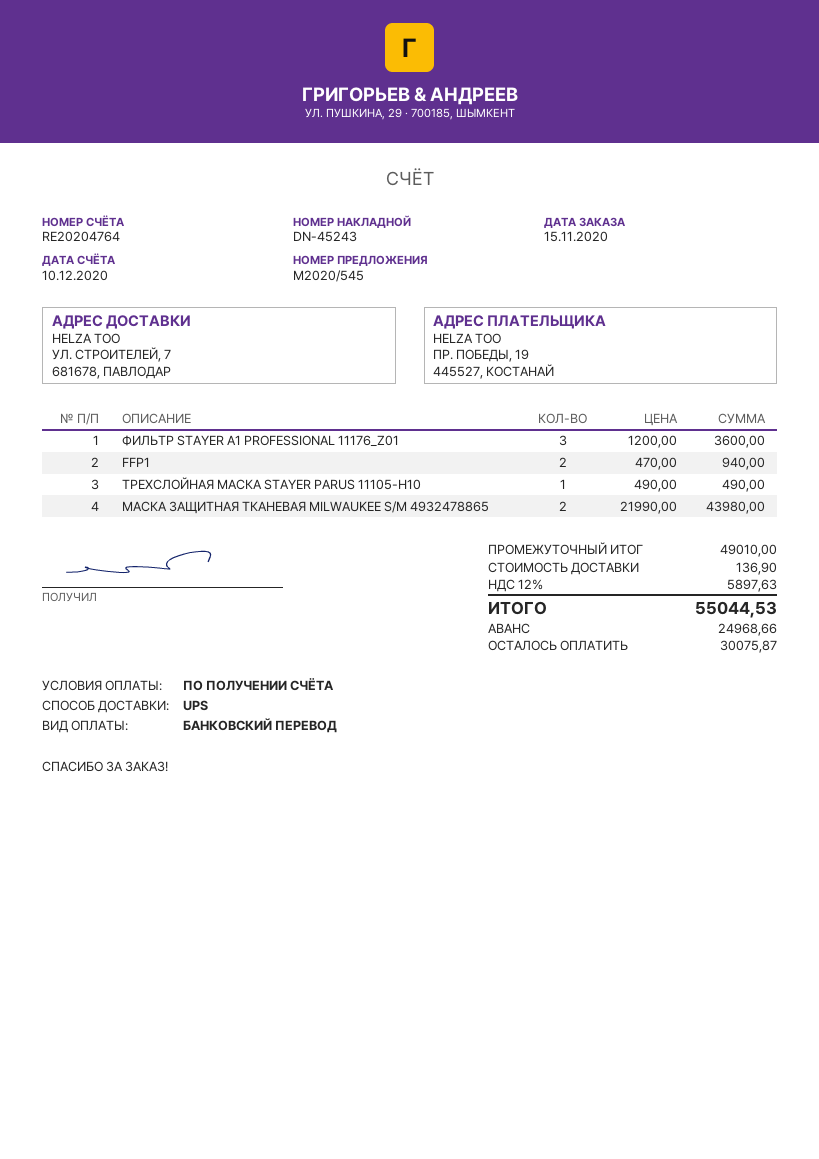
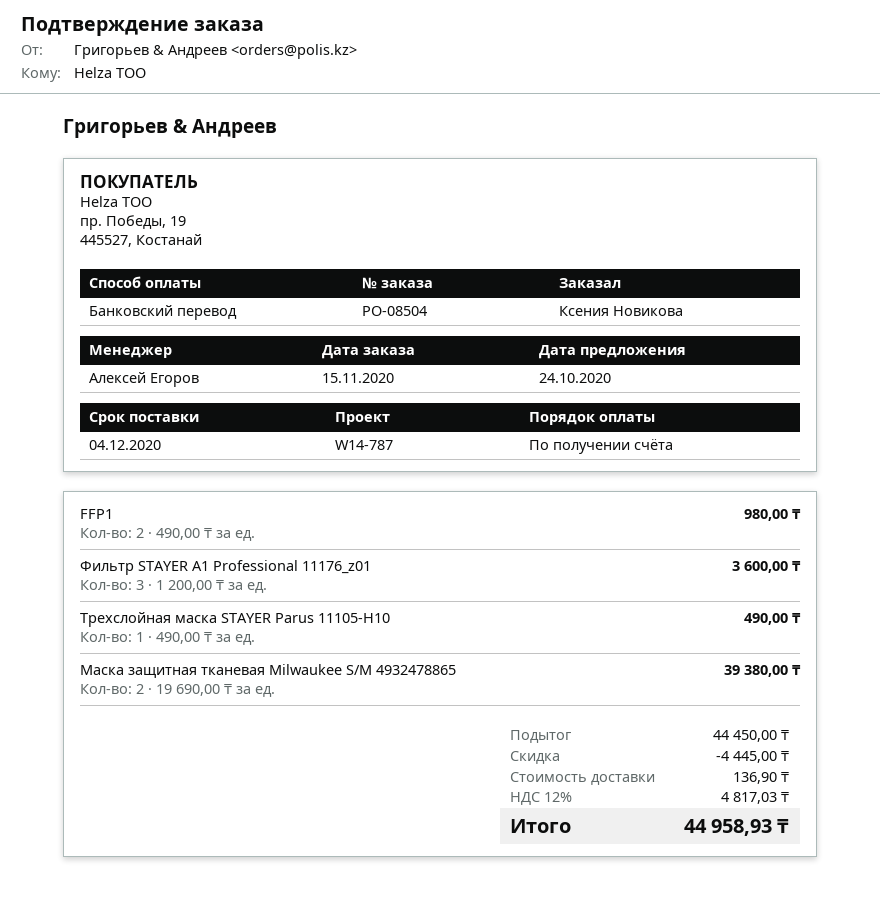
FFP1: 2 x 470.00 = 940.00 -> 2 x 490.00 = 980.00
МАСКА ЗАЩИТНАЯ ТКАНЕВАЯ MILWAUKEE S/M 4932478865: 2 x 21990.00 = 43980.00 -> 2 x 19690.00 = 39380.00
subtotal: 49010.00 -> 44450.00
discount: none -> 4445.00
tax: 12% = 5897.63 -> 12% = 4817.03
total: 55044.53 -> 44958.93

